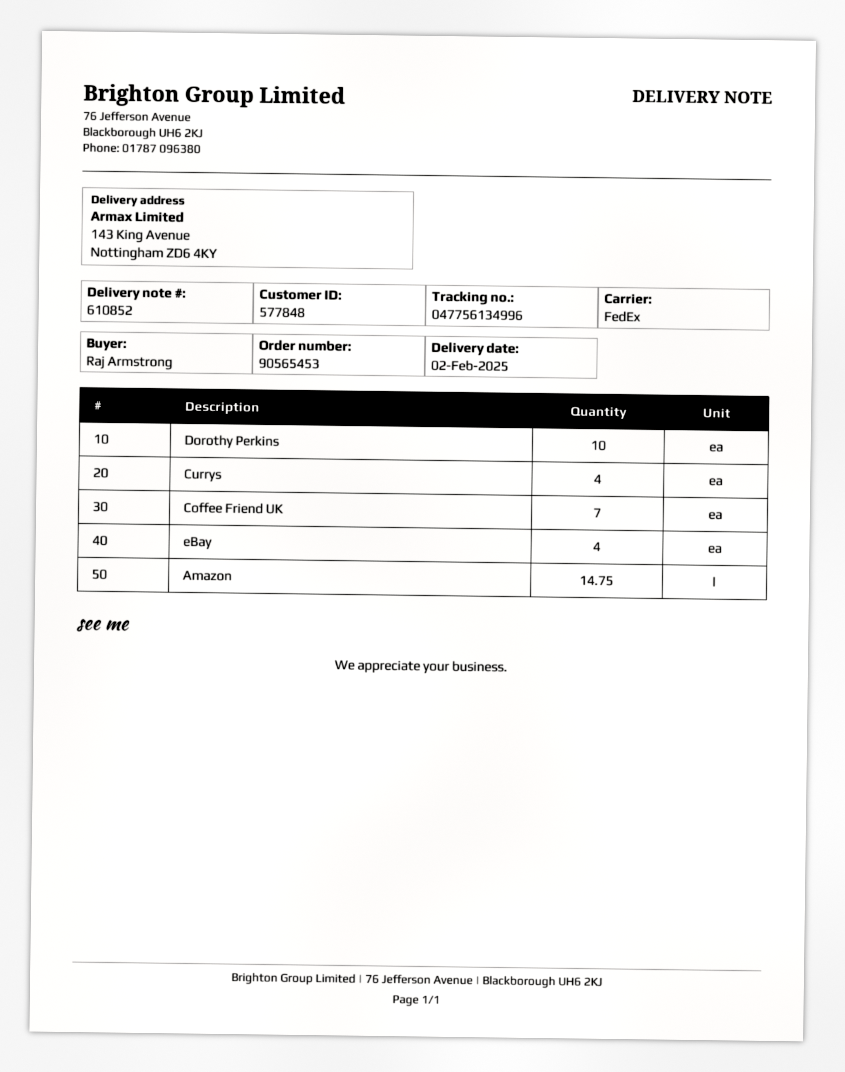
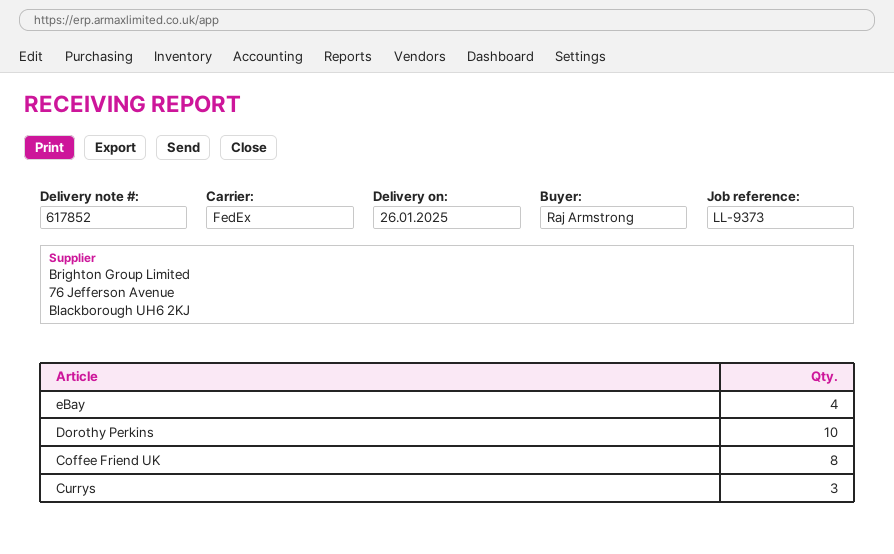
delivery note number: 610852 -> 617852
delivery date: 2025-02-02 -> 2025-01-26
Currys: 4 -> 3
Coffee Friend UK: 7 -> 8
Amazon: 14.75 -> none

